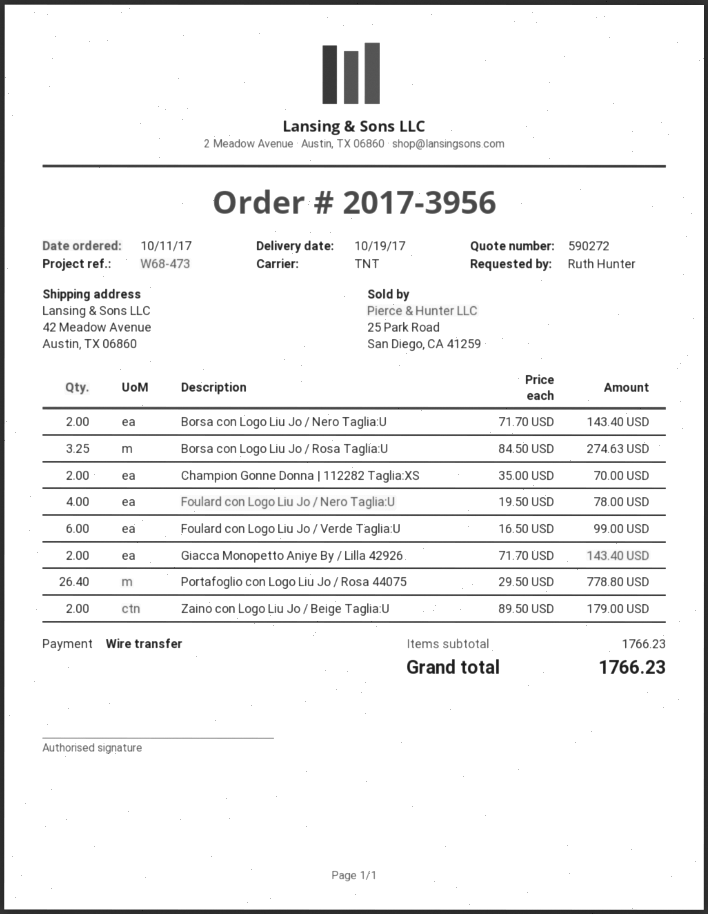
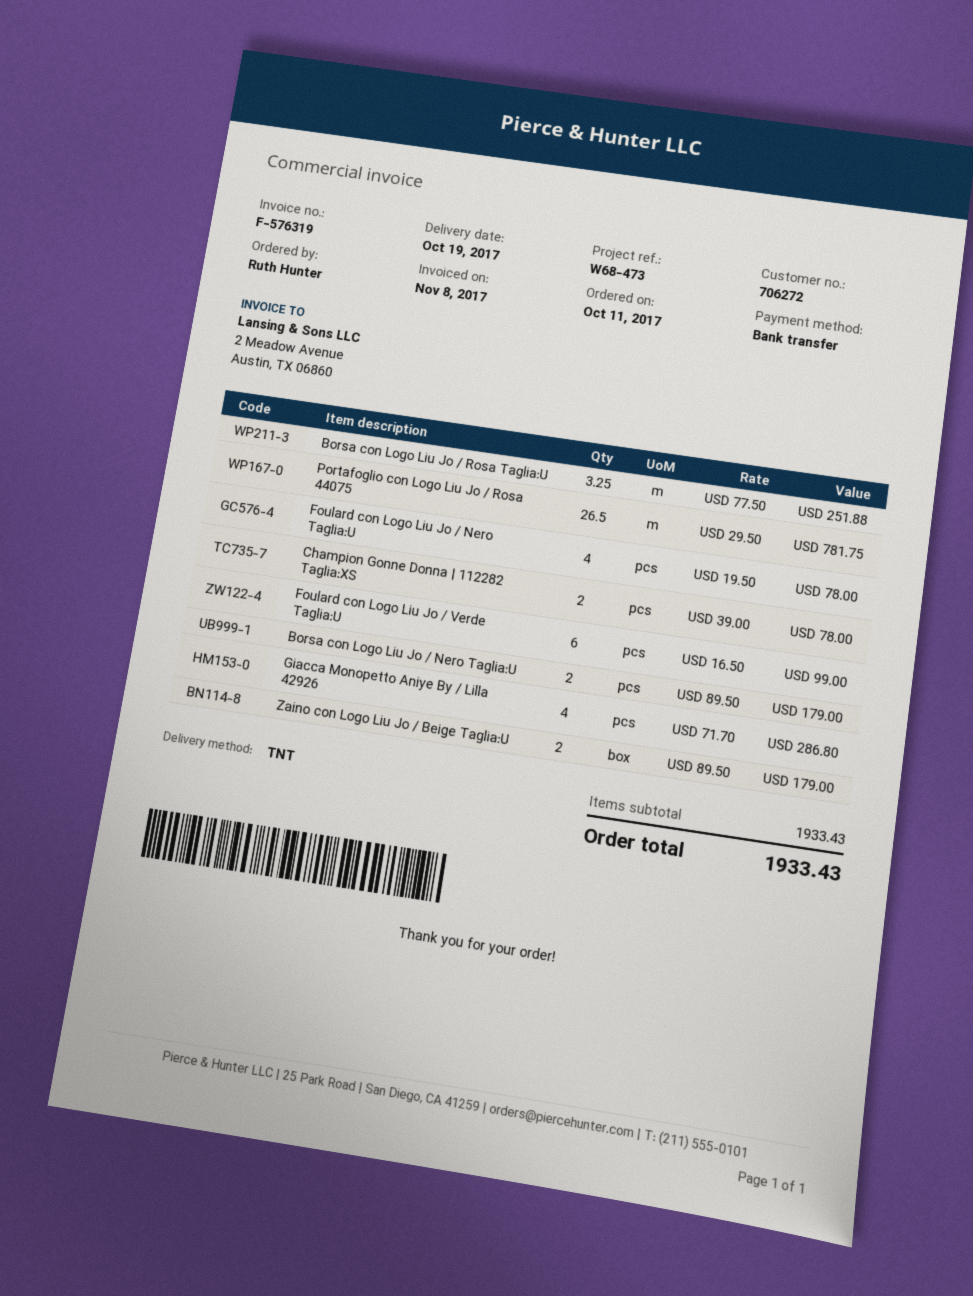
Borsa con Logo Liu Jo / Nero Taglia:U: 2 x 71.70 = 143.40 -> 2 x 89.50 = 179.00
Borsa con Logo Liu Jo / Rosa Taglia:U: 3.25 x 84.50 = 274.63 -> 3.25 x 77.50 = 251.88
Champion Gonne Donna | 112282 Taglia:XS: 2 x 35.00 = 70.00 -> 2 x 39.00 = 78.00
Giacca Monopetto Aniye By / Lilla 42926: 2 x 71.70 = 143.40 -> 4 x 71.70 = 286.80
Portafoglio con Logo Liu Jo / Rosa 44075: 26.4 x 29.50 = 778.80 -> 26.5 x 29.50 = 781.75
subtotal: 1766.23 -> 1933.43
total: 1766.23 -> 1933.43

